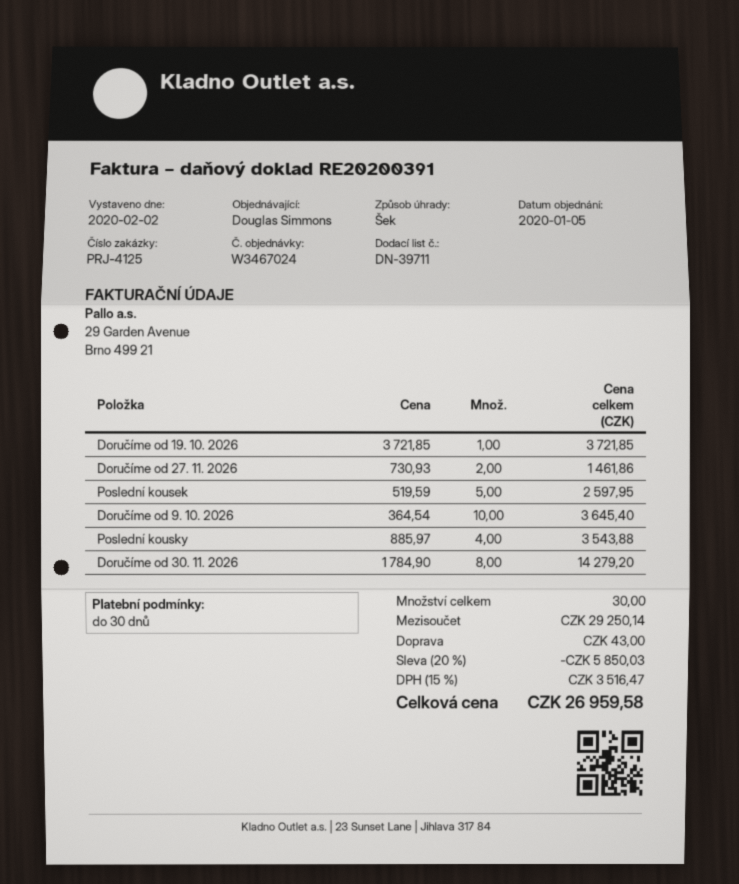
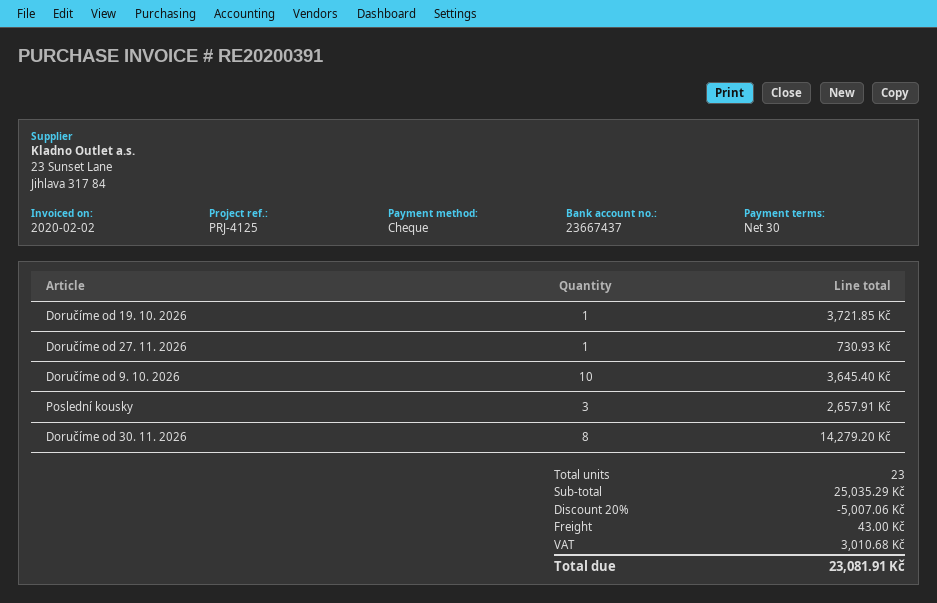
Doručíme od 27. 11. 2026: 2 for 1461.86 -> 1 for 730.93
Poslední kousek: 5 for 2597.95 -> none
Poslední kousky: 4 for 3543.88 -> 3 for 2657.91
total quantity: 30 -> 23
subtotal: 29250.14 -> 25035.29
discount: 20% = 5850.03 -> 20% = 5007.06
tax: 3516.47 -> 3010.68
total: 26959.58 -> 23081.91

